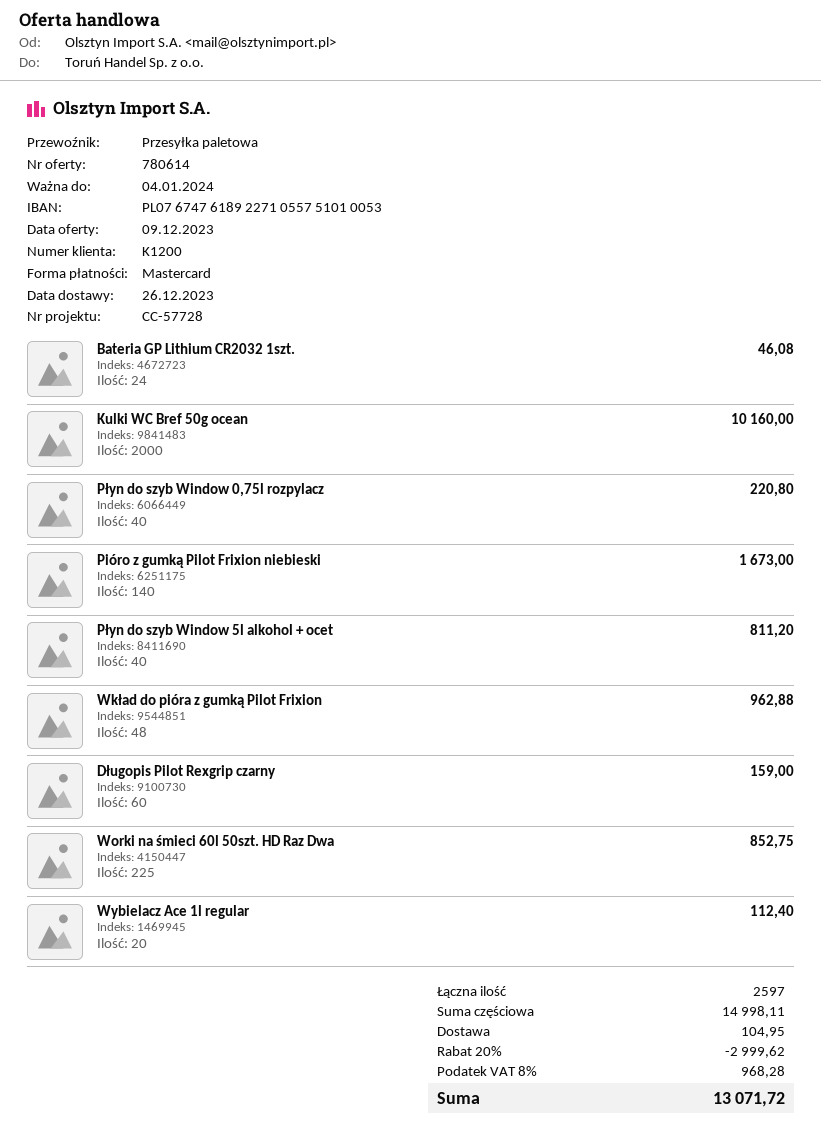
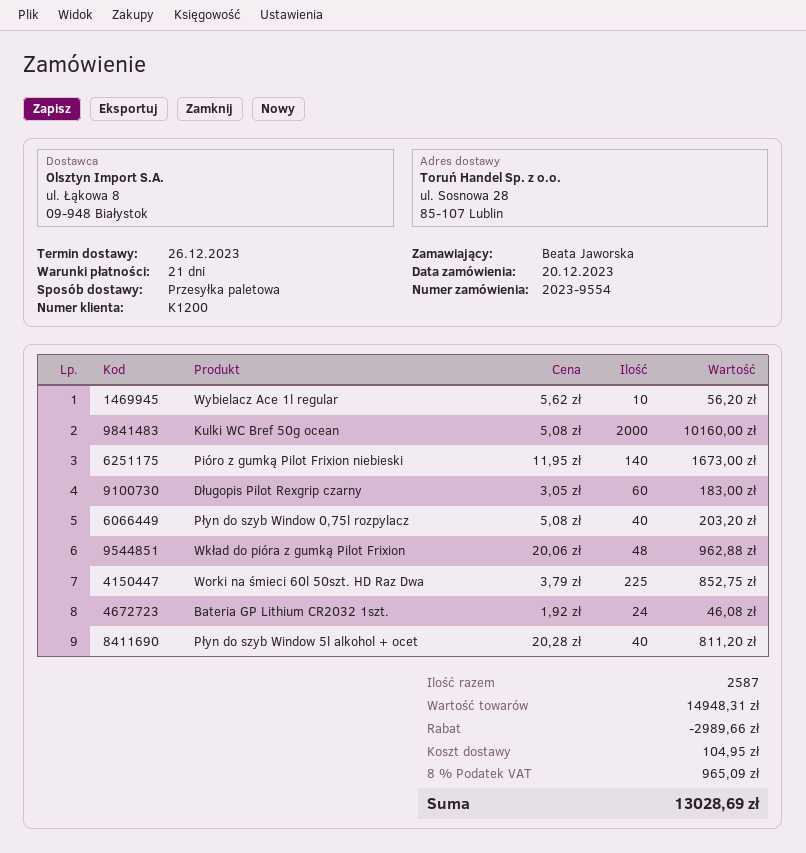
Płyn do szyb Window 0,75l rozpylacz: 40 for 220.80 -> 40 for 203.20
Długopis Pilot Rexgrip czarny: 60 for 159.00 -> 60 for 183.00
Wybielacz Ace 1l regular: 20 for 112.40 -> 10 for 56.20
total quantity: 2597 -> 2587
subtotal: 14998.11 -> 14948.31
discount: 2999.62 -> 2989.66
tax: 8% = 968.28 -> 8% = 965.09
total: 13071.72 -> 13028.69

